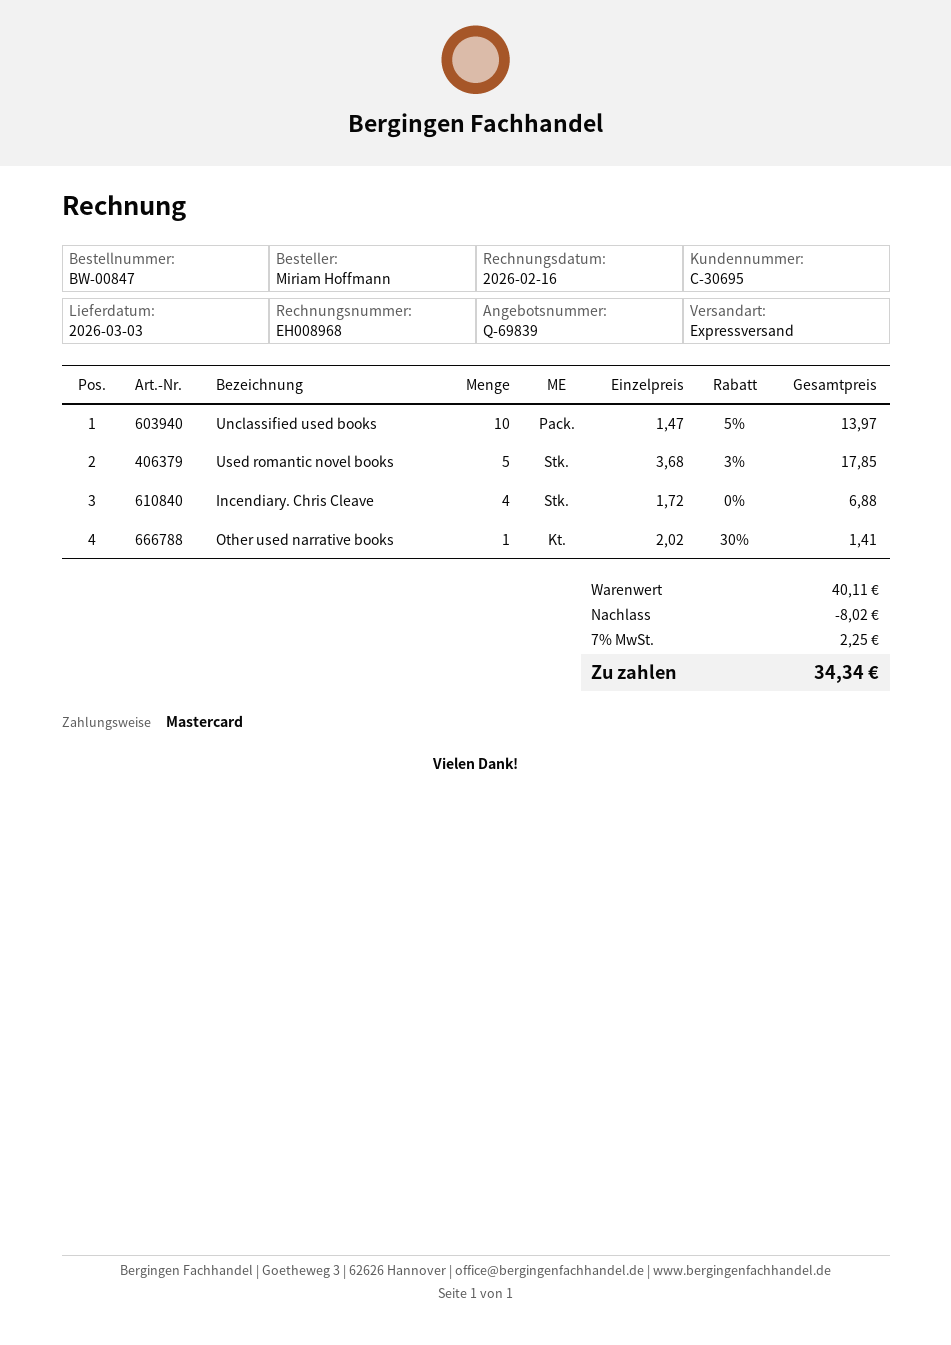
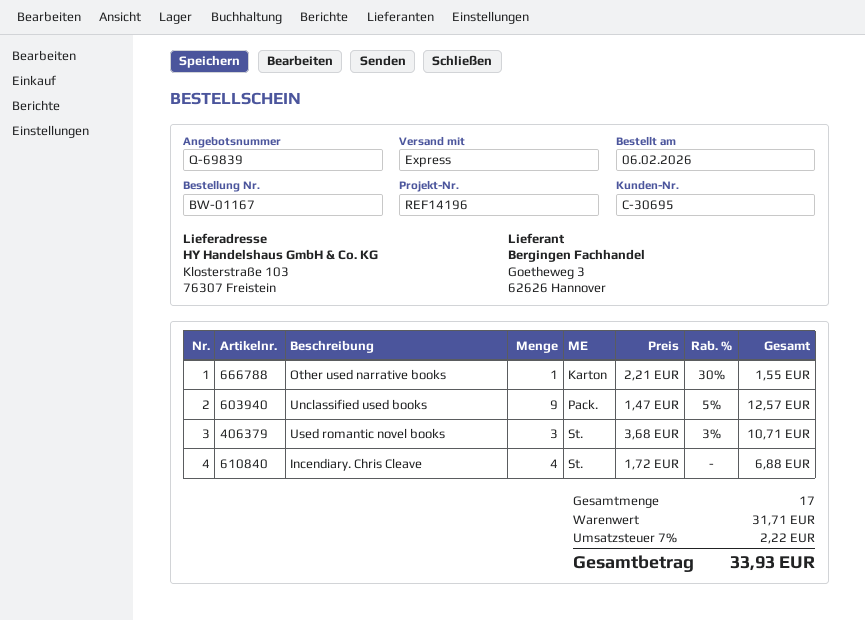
order number: BW-00847 -> BW-01167
Unclassified used books: 10 x 1.47 - 5% = 13.97 -> 9 x 1.47 - 5% = 12.57
Used romantic novel books: 5 x 3.68 - 3% = 17.85 -> 3 x 3.68 - 3% = 10.71
Other used narrative books: 1 x 2.02 - 30% = 1.41 -> 1 x 2.21 - 30% = 1.55
subtotal: 40.11 -> 31.71
discount: 8.02 -> none
tax: 7% = 2.25 -> 7% = 2.22
total: 34.34 -> 33.93

